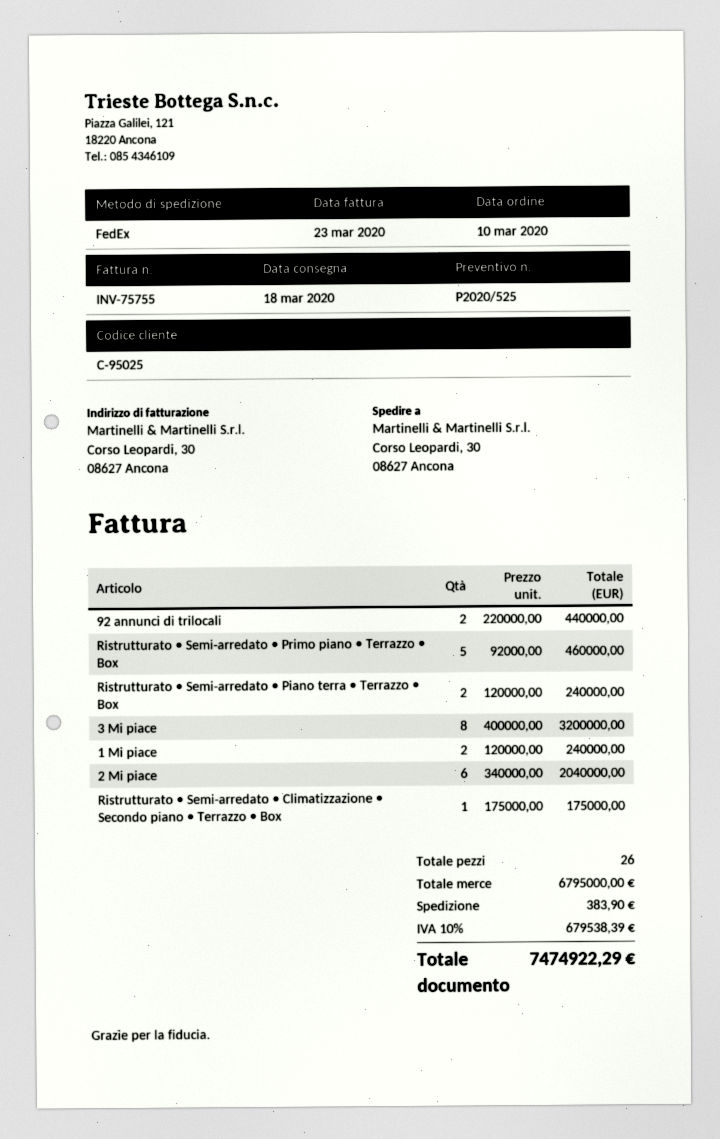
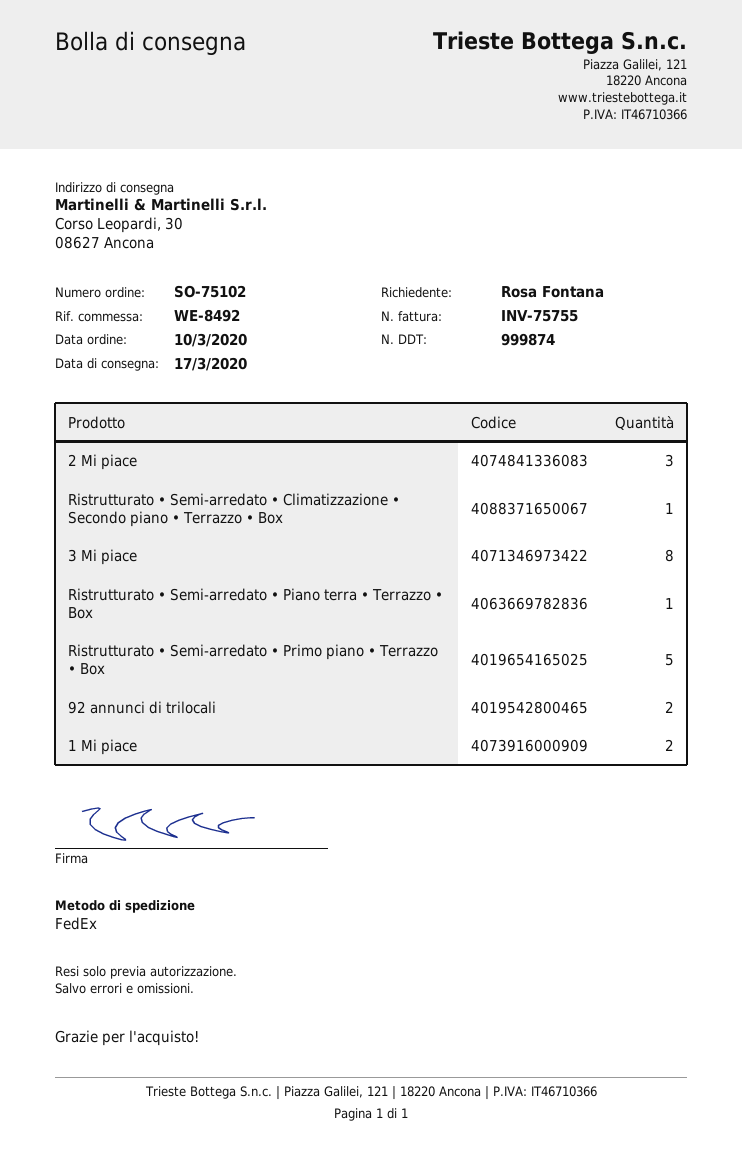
delivery date: 2020-03-18 -> 2020-03-17
Ristrutturato • Semi-arredato • Piano terra • Terrazzo • Box: 2 -> 1
2 Mi piace: 6 -> 3

